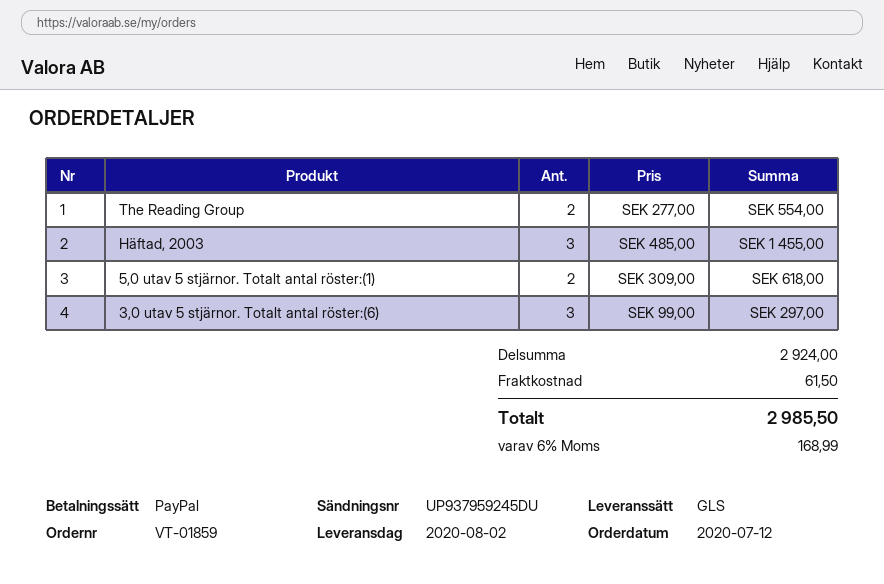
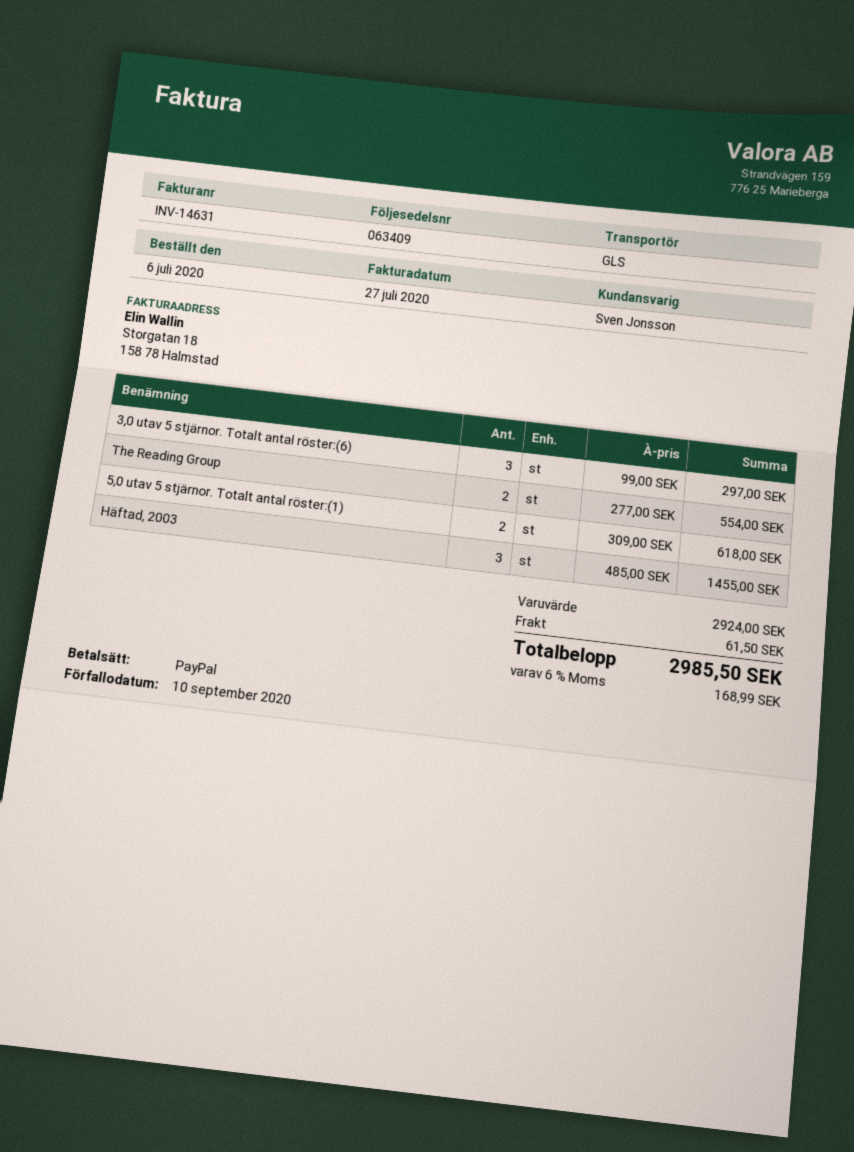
order date: 2020-07-12 -> 2020-07-06

